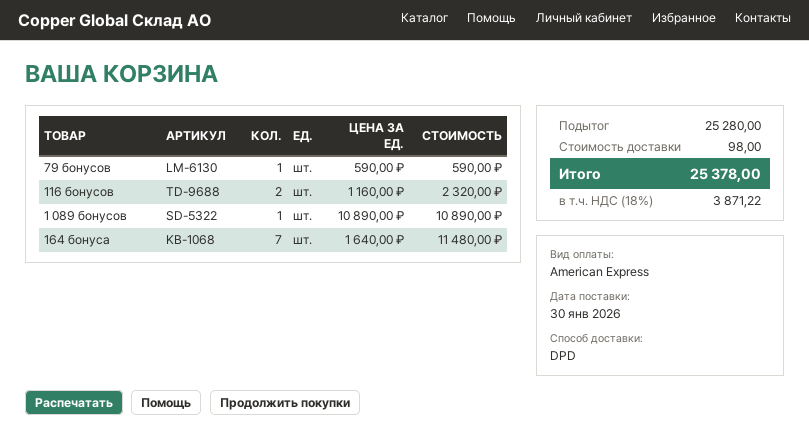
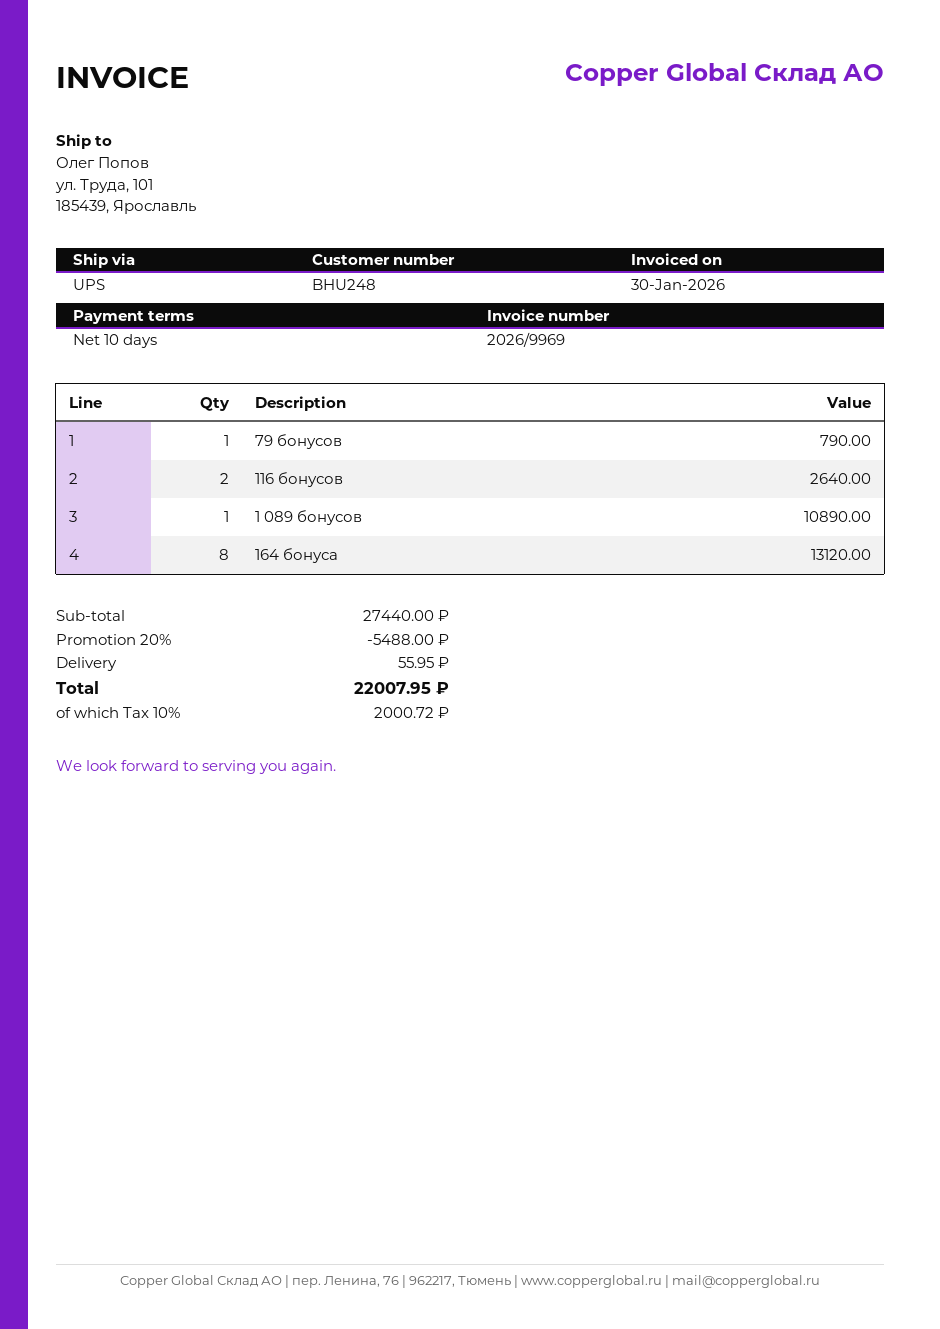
shipping method: DPD -> UPS
79 бонусов: 1 for 590.00 -> 1 for 790.00
116 бонусов: 2 for 2320.00 -> 2 for 2640.00
164 бонуса: 7 for 11480.00 -> 8 for 13120.00
subtotal: 25280.00 -> 27440.00
discount: none -> 20% = 5488.00
shipping: 98.00 -> 55.95
tax: 18% = 3871.22 -> 10% = 2000.72
total: 25378.00 -> 22007.95

